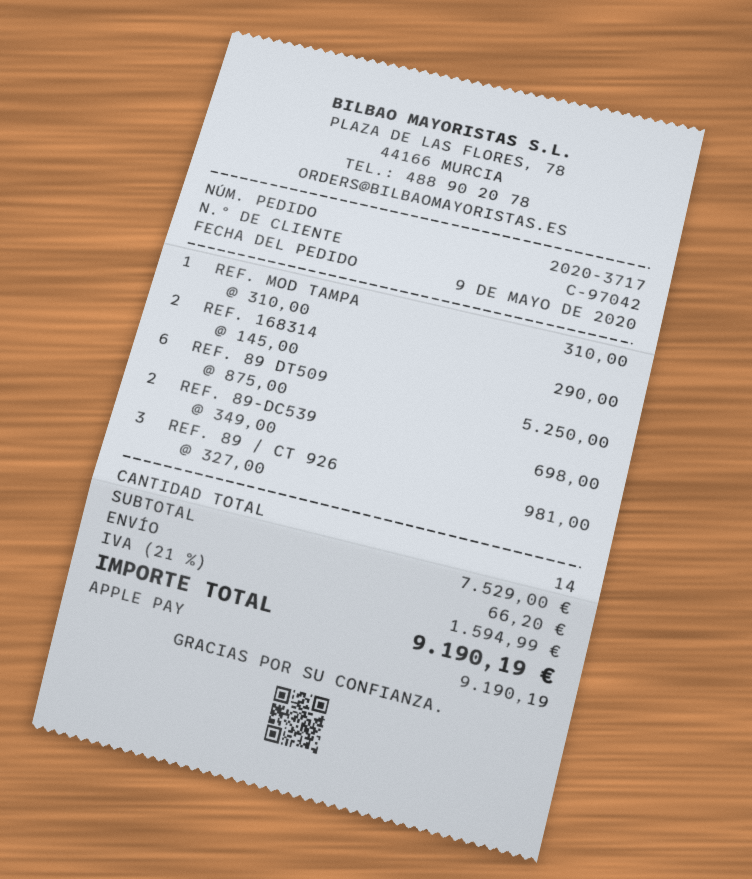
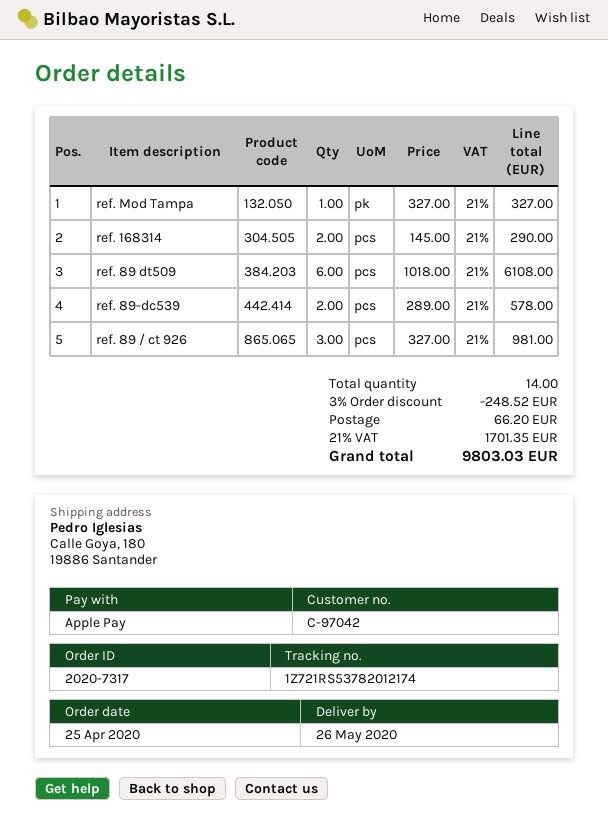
order number: 2020-3717 -> 2020-7317
order date: 2020-05-09 -> 2020-04-25
REF. MOD TAMPA: 1 x 310.00 = 310.00 -> 1 x 327.00 = 327.00
REF. 89 DT509: 6 x 875.00 = 5250.00 -> 6 x 1018.00 = 6108.00
REF. 89-DC539: 2 x 349.00 = 698.00 -> 2 x 289.00 = 578.00
discount: none -> 3% = 248.52
tax: 21% = 1594.99 -> 21% = 1701.35
total: 9190.19 -> 9803.03

